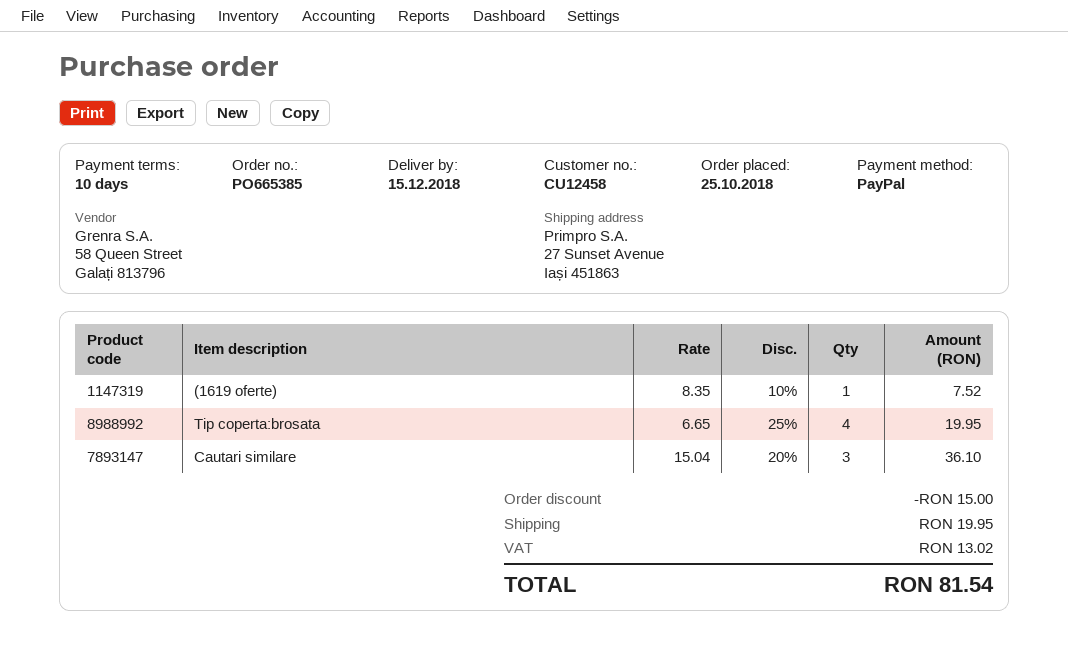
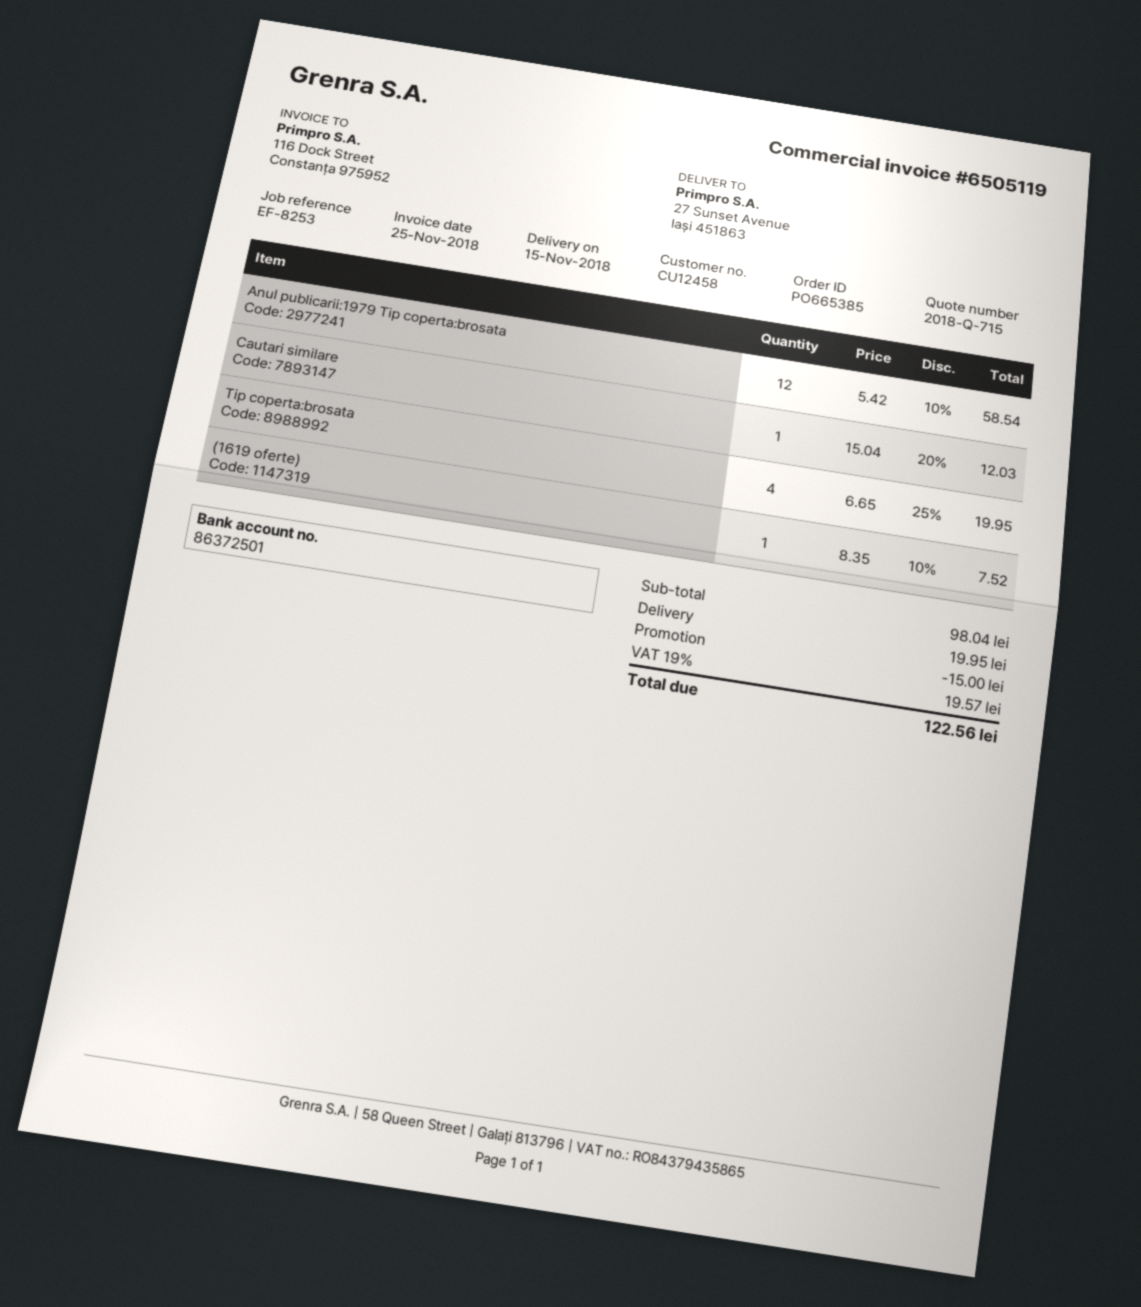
delivery date: 2018-12-15 -> 2018-11-15
Cautari similare: 3 x 15.04 - 20% = 36.10 -> 1 x 15.04 - 20% = 12.03
Anul publicarii:1979 Tip coperta:brosata: none -> 12 x 5.42 - 10% = 58.54
tax: 13.02 -> 19.57
total: 81.54 -> 122.56

